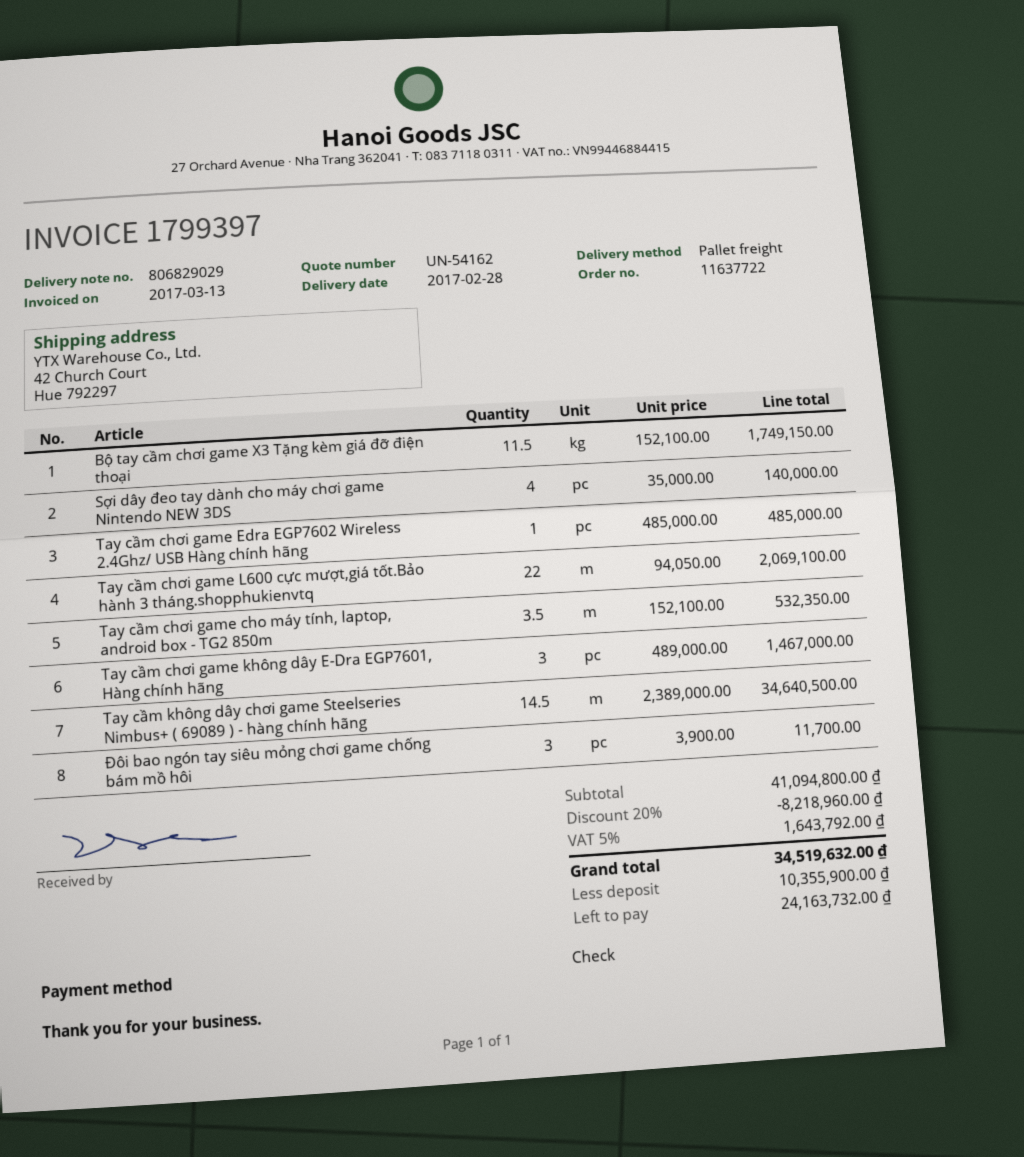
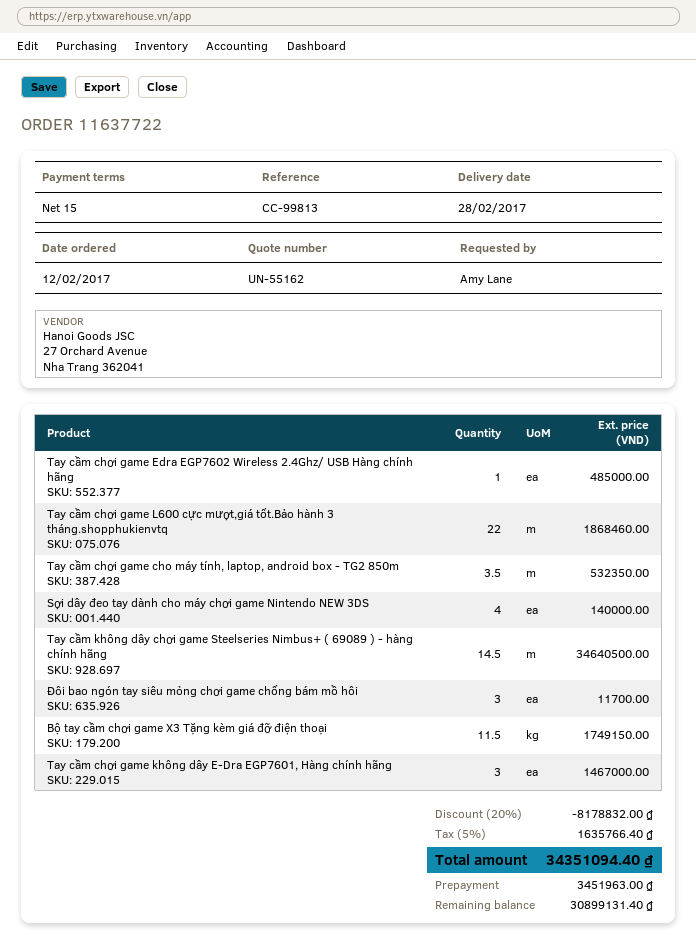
quote number: UN-54162 -> UN-55162
Tay cầm chơi game L600 cực mượt,giá tốt.Bảo hành 3 tháng.shopphukienvtq: 22 for 2069100.00 -> 22 for 1868460.00
discount: 20% = 8218960.00 -> 20% = 8178832.00
tax: 5% = 1643792.00 -> 5% = 1635766.40
total: 34519632.00 -> 34351094.40
deposit: 10355900.00 -> 3451963.00
balance: 24163732.00 -> 30899131.40

